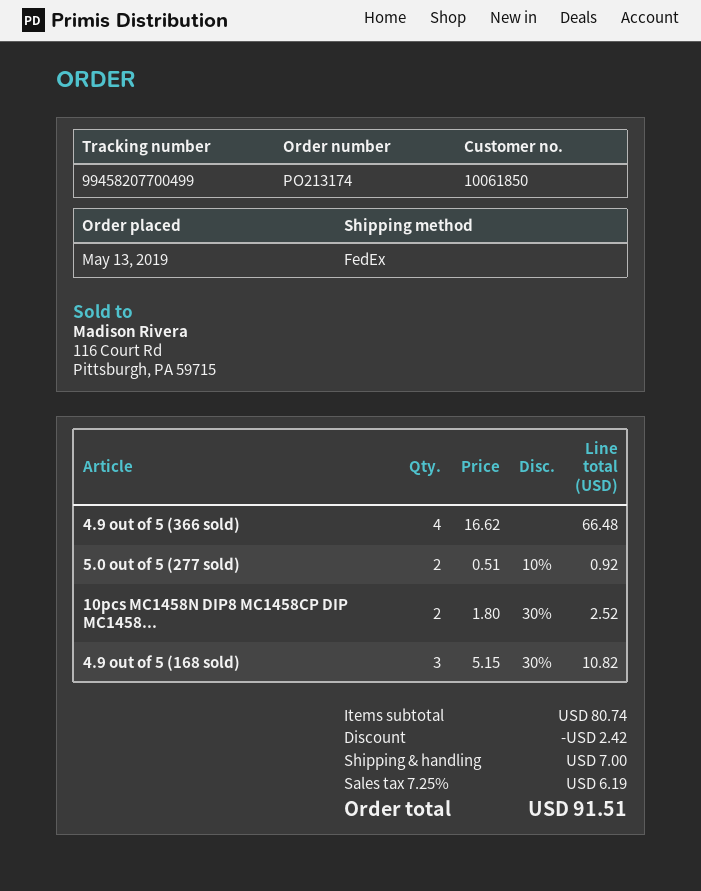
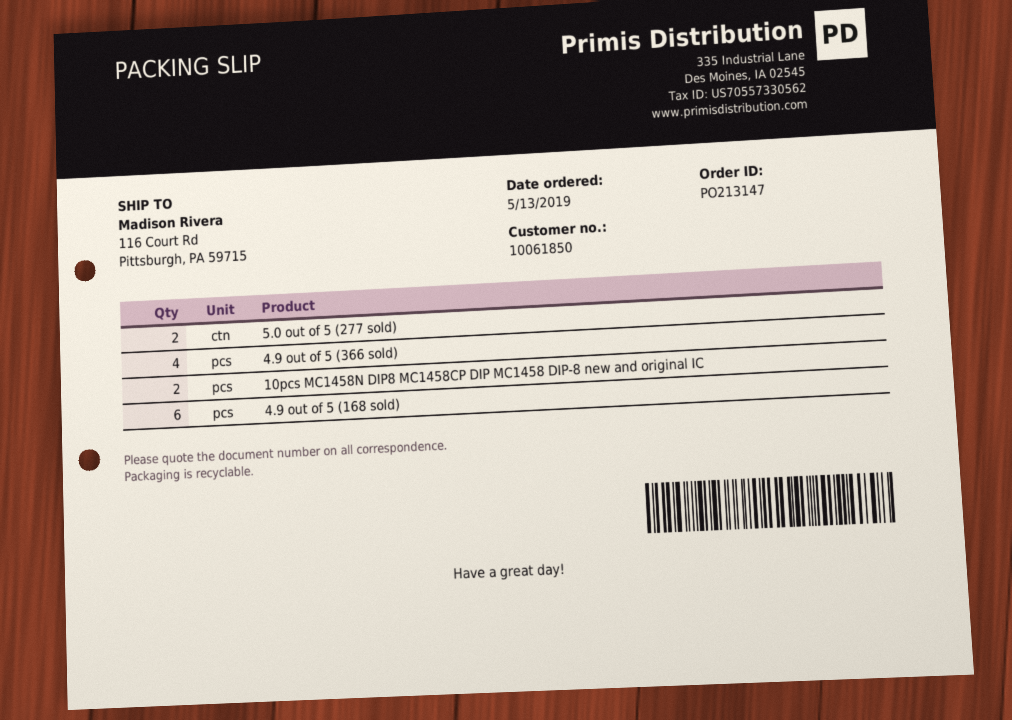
order number: PO213174 -> PO213147
4.9 out of 5 (168 sold): 3 -> 6

